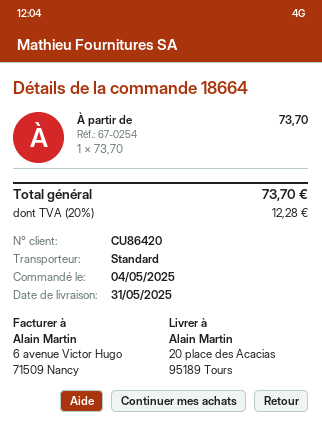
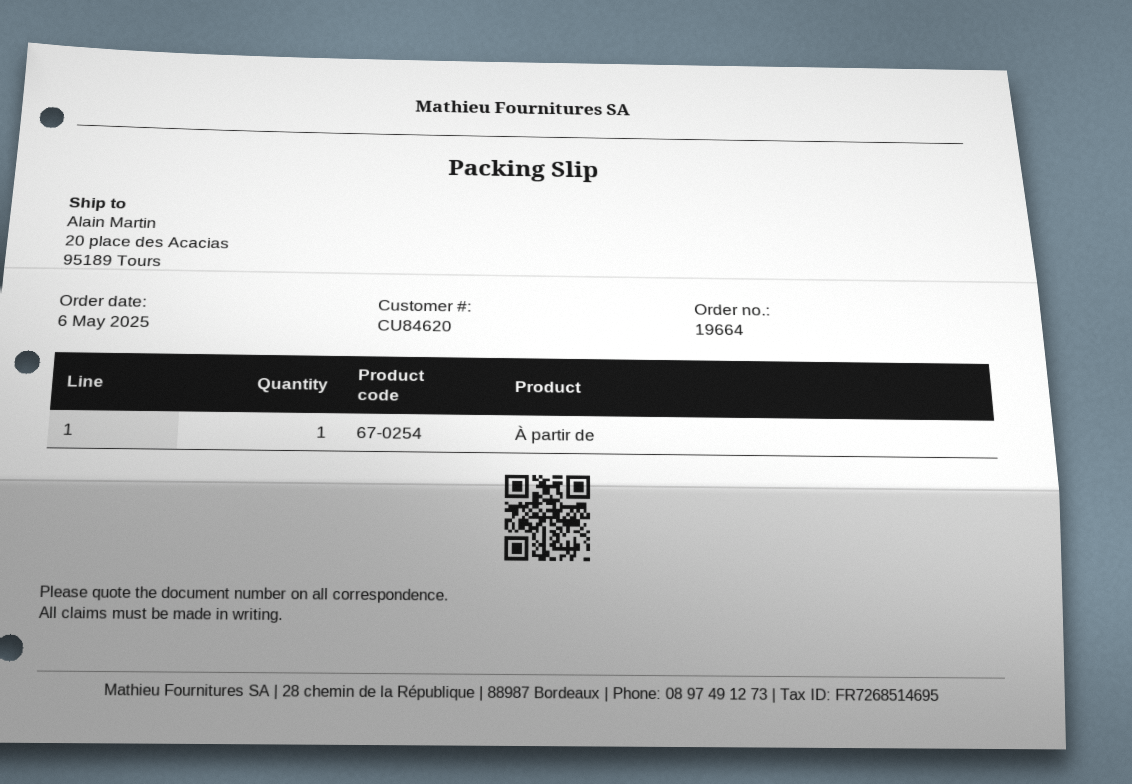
order number: 18664 -> 19664
order date: 2025-05-04 -> 2025-05-06
customer number: CU86420 -> CU84620

